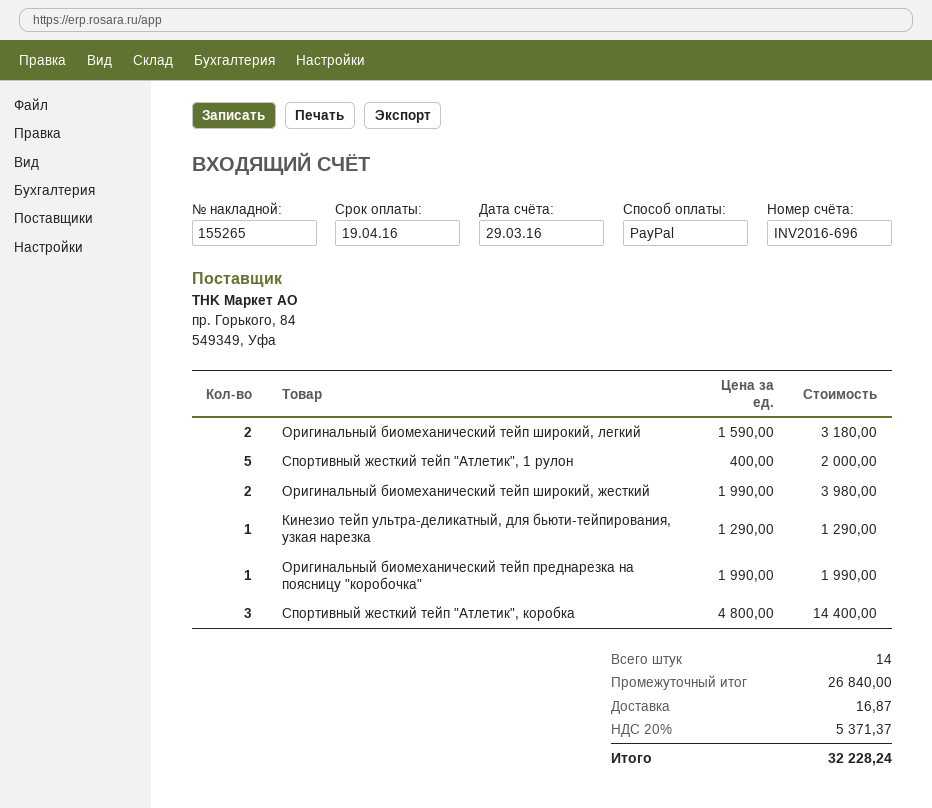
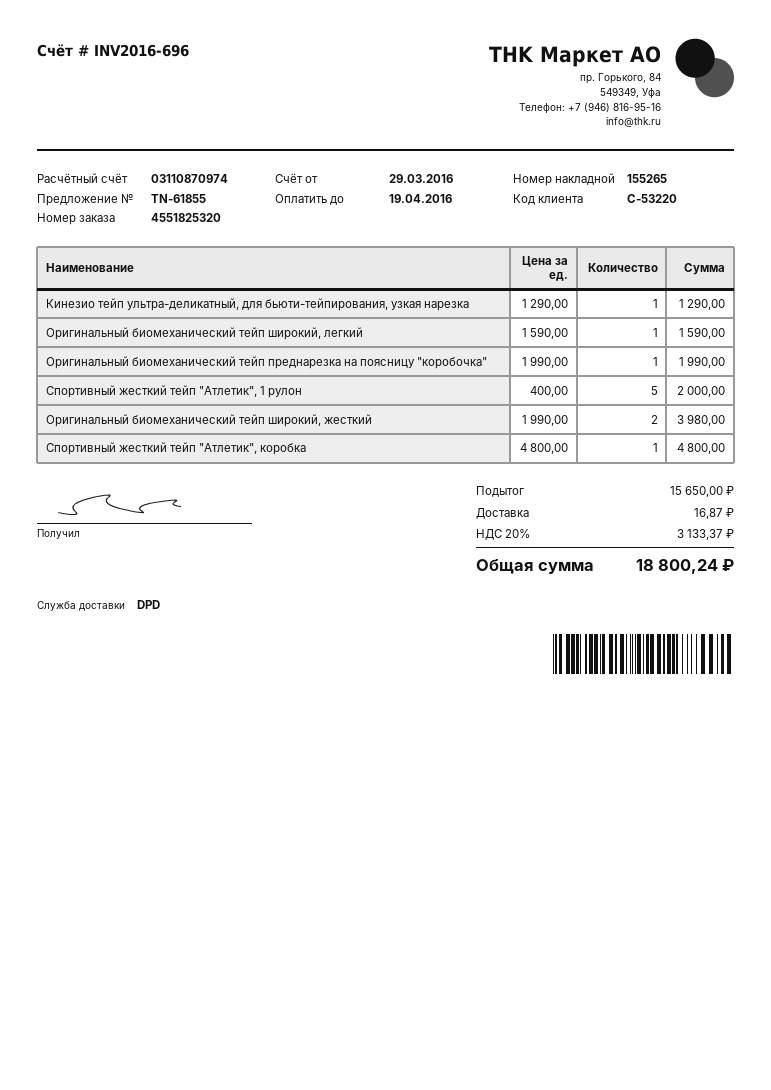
Оригинальный биомеханический тейп широкий, легкий: 2 x 1590.00 = 3180.00 -> 1 x 1590.00 = 1590.00
Спортивный жесткий тейп "Атлетик", коробка: 3 x 4800.00 = 14400.00 -> 1 x 4800.00 = 4800.00
subtotal: 26840.00 -> 15650.00
tax: 20% = 5371.37 -> 20% = 3133.37
total: 32228.24 -> 18800.24

